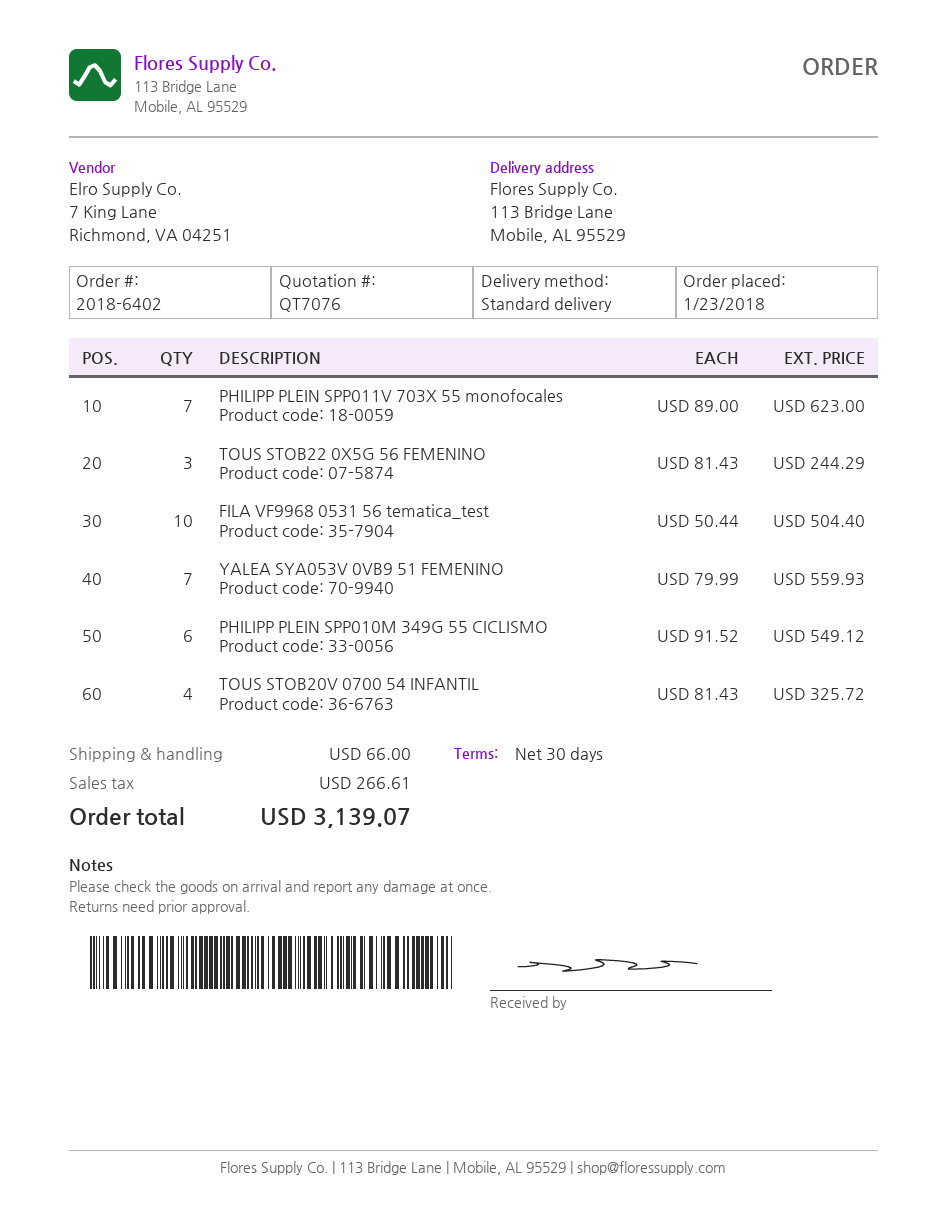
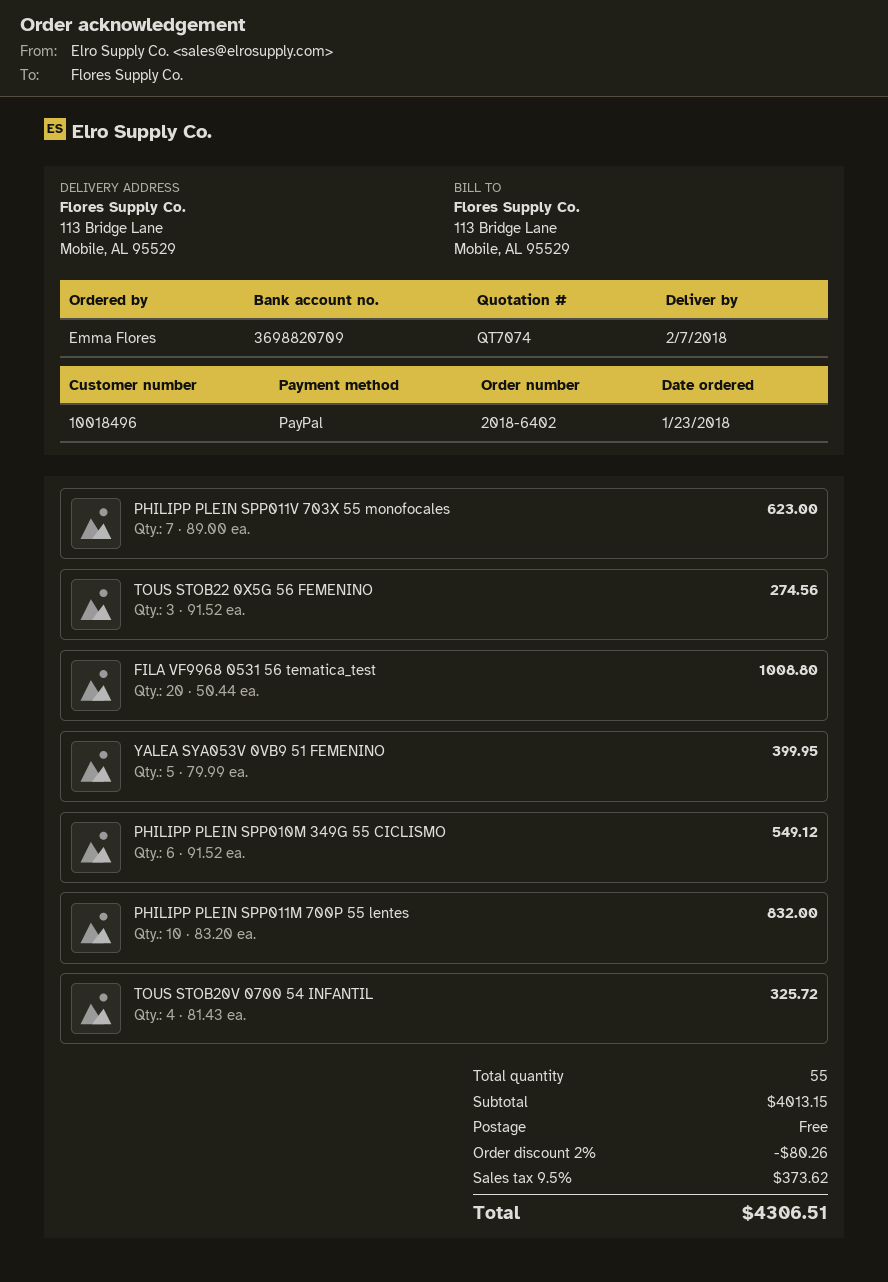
quote number: QT7076 -> QT7074
TOUS STOB22 0X5G 56 FEMENINO: 3 x 81.43 = 244.29 -> 3 x 91.52 = 274.56
FILA VF9968 0531 56 tematica_test: 10 x 50.44 = 504.40 -> 20 x 50.44 = 1008.80
YALEA SYA053V 0VB9 51 FEMENINO: 7 x 79.99 = 559.93 -> 5 x 79.99 = 399.95
PHILIPP PLEIN SPP011M 700P 55 lentes: none -> 10 x 83.20 = 832.00
discount: none -> 2% = 80.26
shipping: 66.00 -> 0.00
tax: 266.61 -> 373.62
total: 3139.07 -> 4306.51

